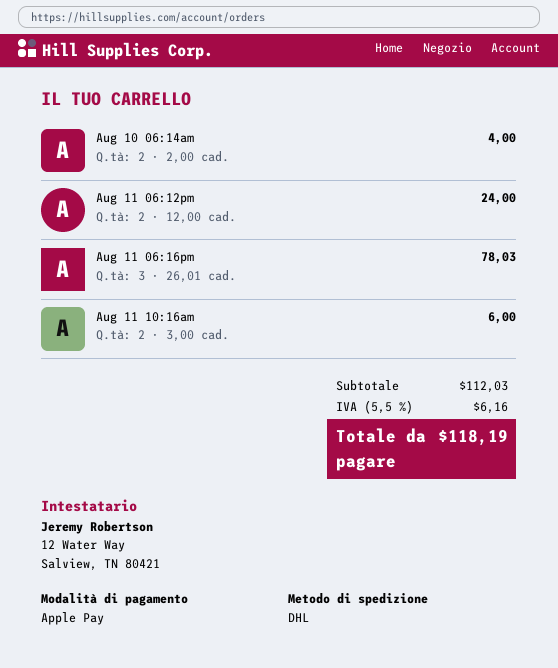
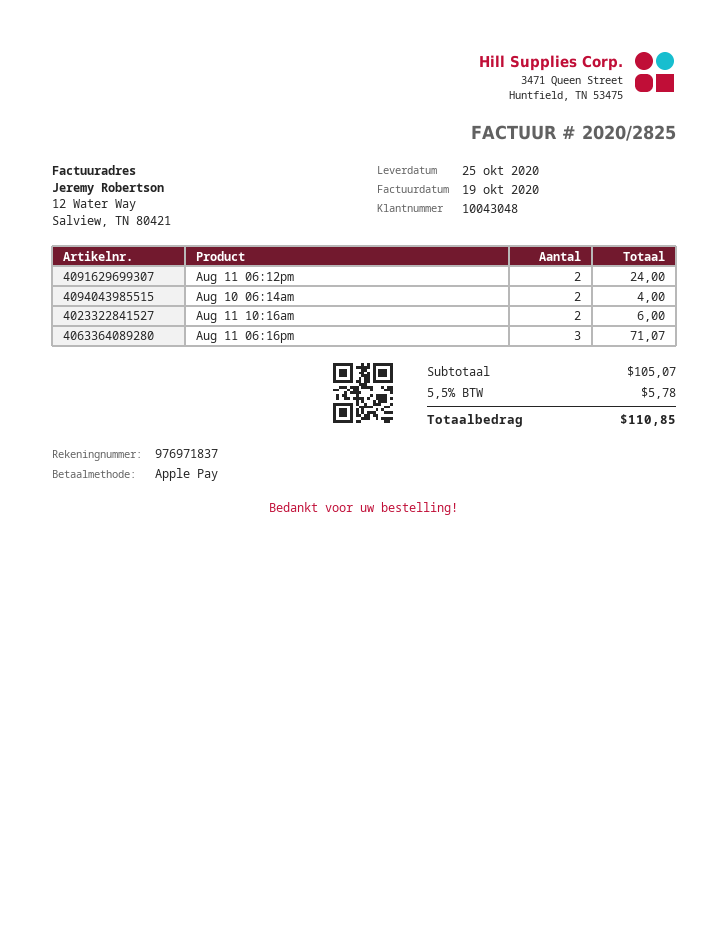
Aug 11 06:16pm: 3 for 78.03 -> 3 for 71.07
subtotal: 112.03 -> 105.07
tax: 5.5% = 6.16 -> 5.5% = 5.78
total: 118.19 -> 110.85

